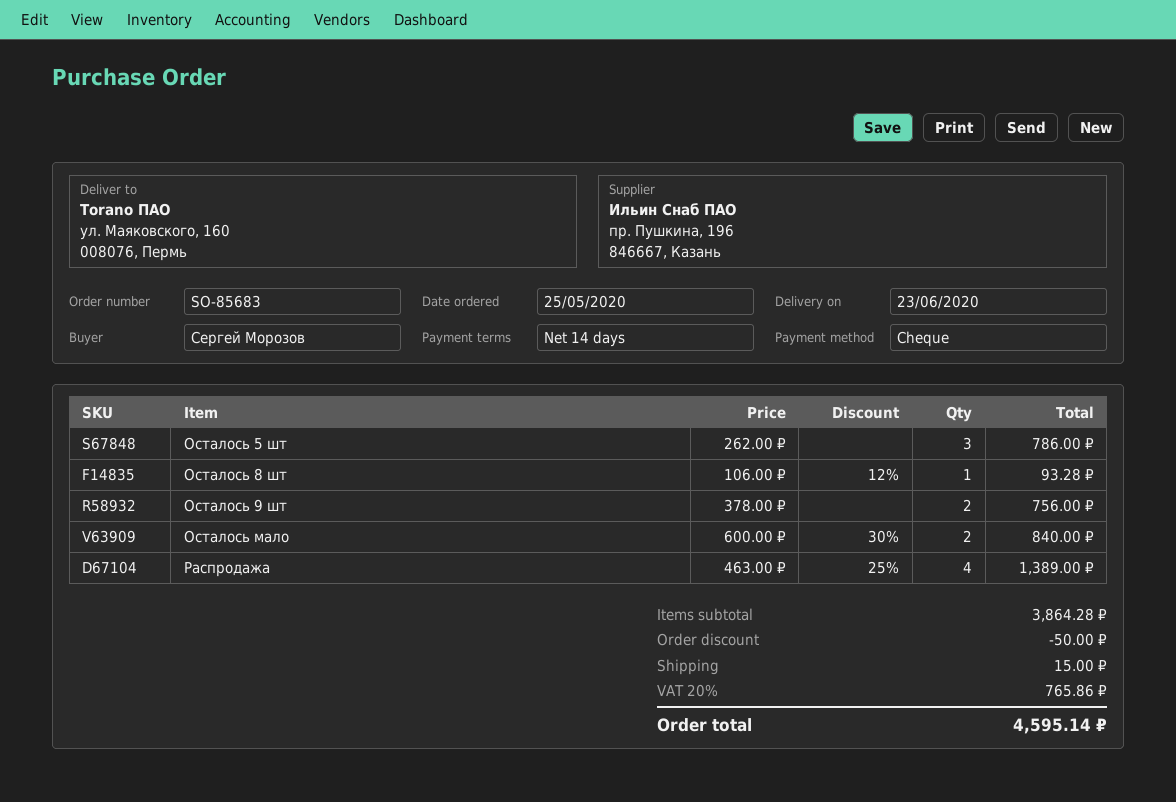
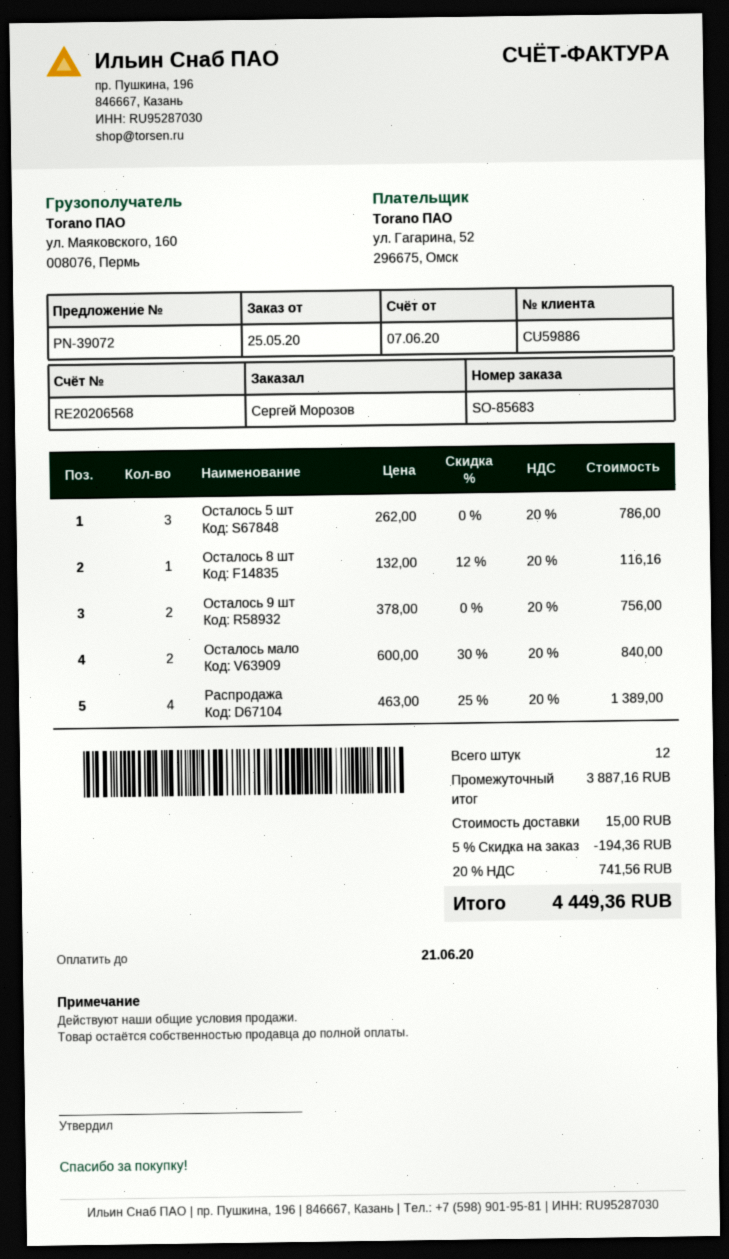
Осталось 8 шт: 1 x 106.00 - 12% = 93.28 -> 1 x 132.00 - 12% = 116.16
subtotal: 3864.28 -> 3887.16
discount: 50.00 -> 194.36
tax: 20% = 765.86 -> 20% = 741.56
total: 4595.14 -> 4449.36

